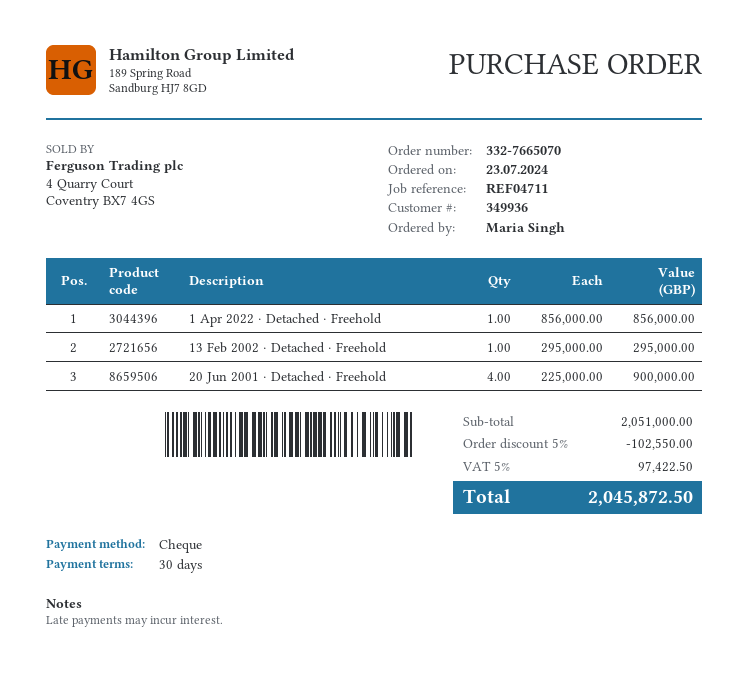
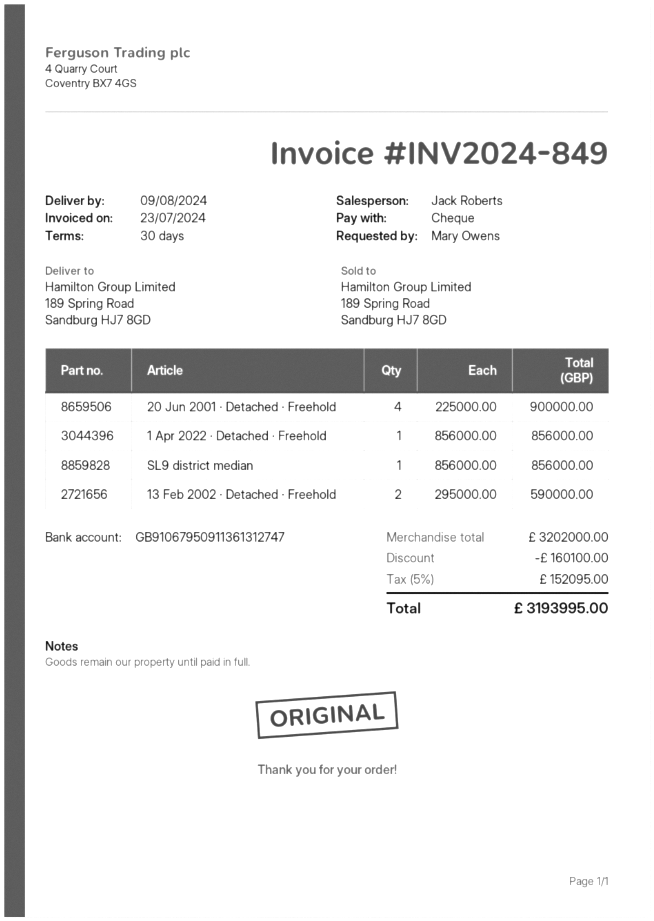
ordered by: Maria Singh -> Mary Owens
13 Feb 2002 · Detached · Freehold: 1 x 295000.00 = 295000.00 -> 2 x 295000.00 = 590000.00
SL9 district median: none -> 1 x 856000.00 = 856000.00
subtotal: 2051000.00 -> 3202000.00
discount: 102550.00 -> 160100.00
tax: 5% = 97422.50 -> 5% = 152095.00
total: 2045872.50 -> 3193995.00

